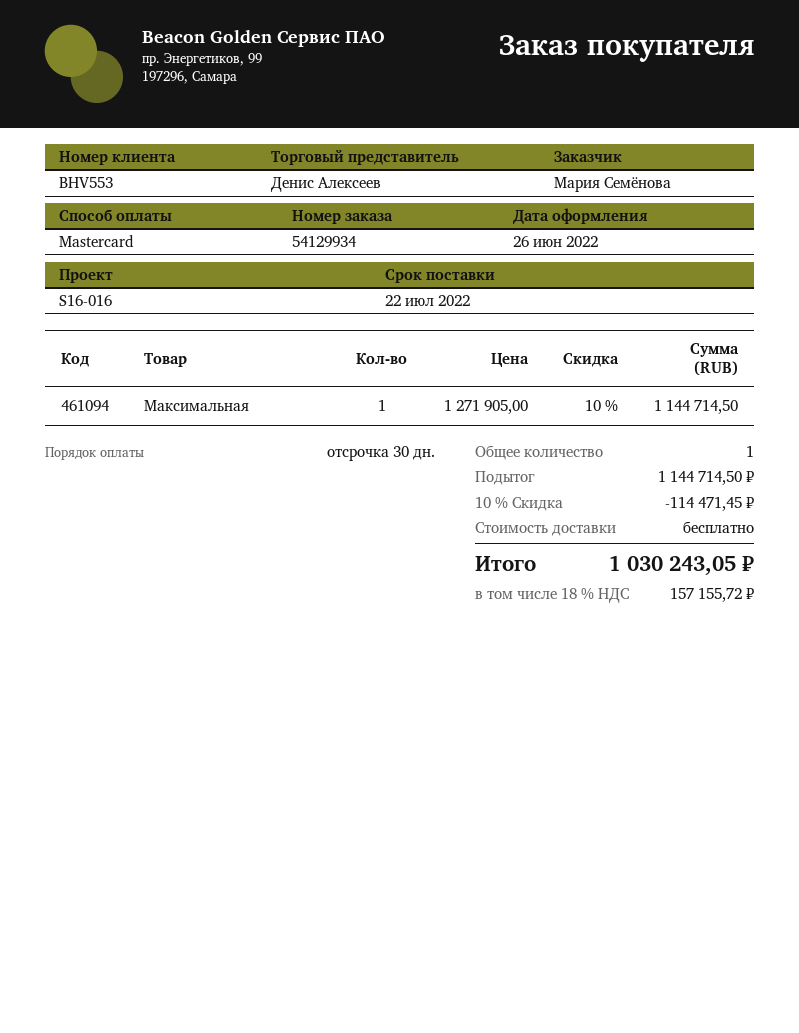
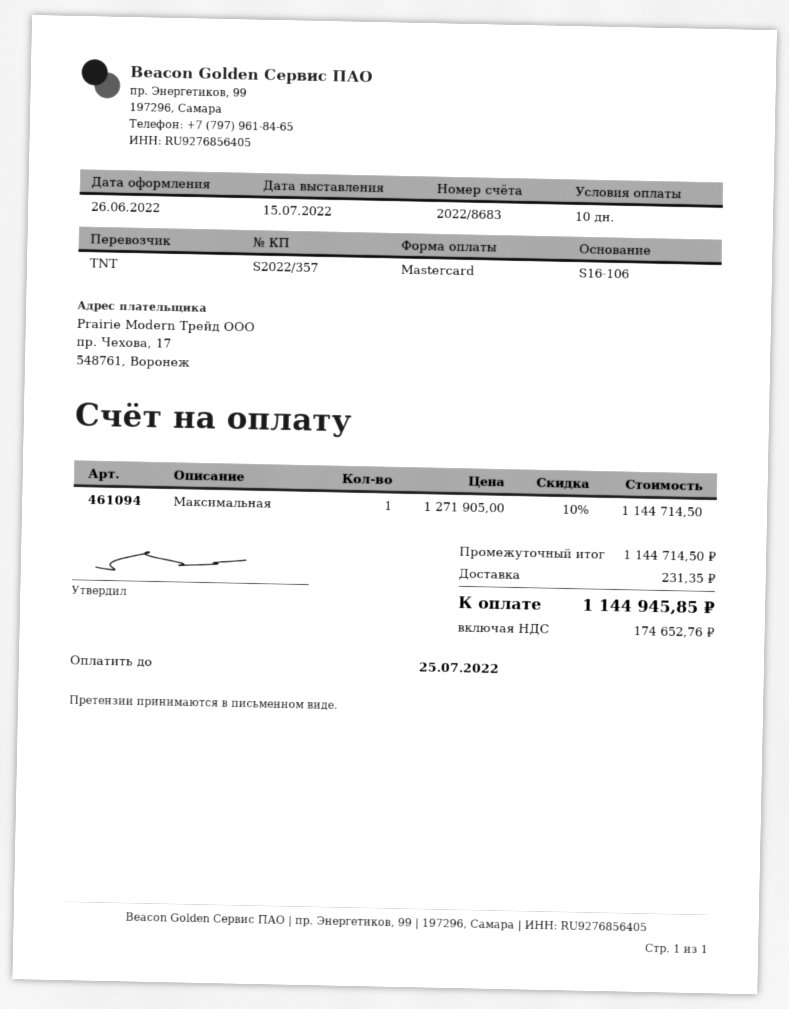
payment terms: 30 days -> 10 days
reference: S16-016 -> S16-106
discount: 10% = 114471.45 -> none
shipping: 0.00 -> 231.35
tax: 157155.72 -> 174652.76
total: 1030243.05 -> 1144945.85

